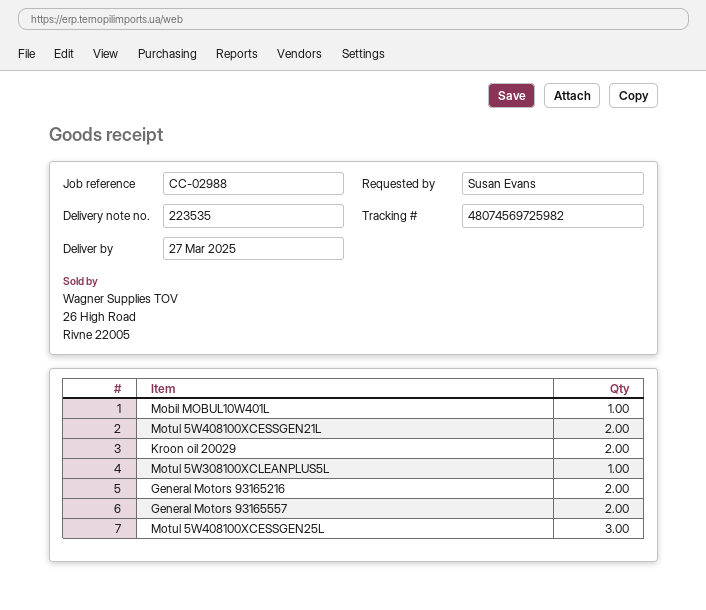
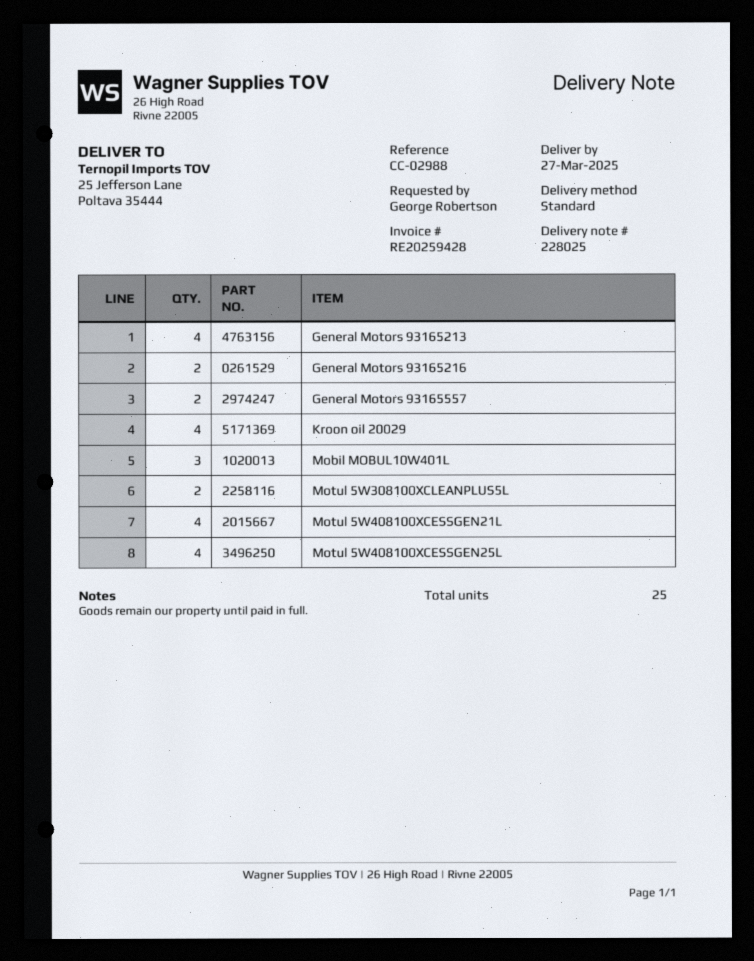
delivery note number: 223535 -> 228025
ordered by: Susan Evans -> George Robertson
Mobil MOBUL10W401L: 1 -> 3
Motul 5W408100XCESSGEN21L: 2 -> 4
Kroon oil 20029: 2 -> 4
Motul 5W308100XCLEANPLUS5L: 1 -> 2
Motul 5W408100XCESSGEN25L: 3 -> 4
General Motors 93165213: none -> 4

